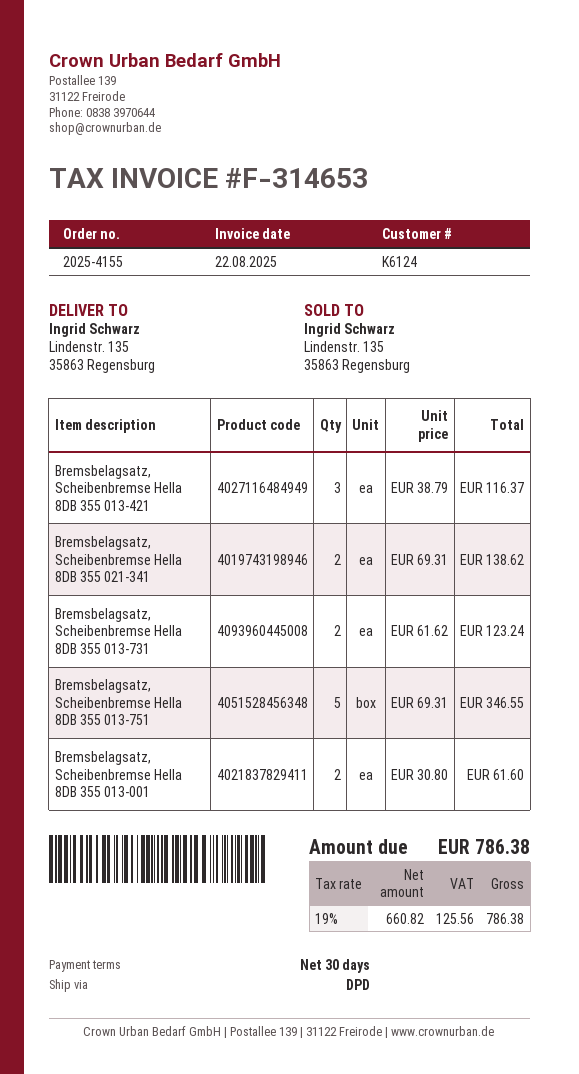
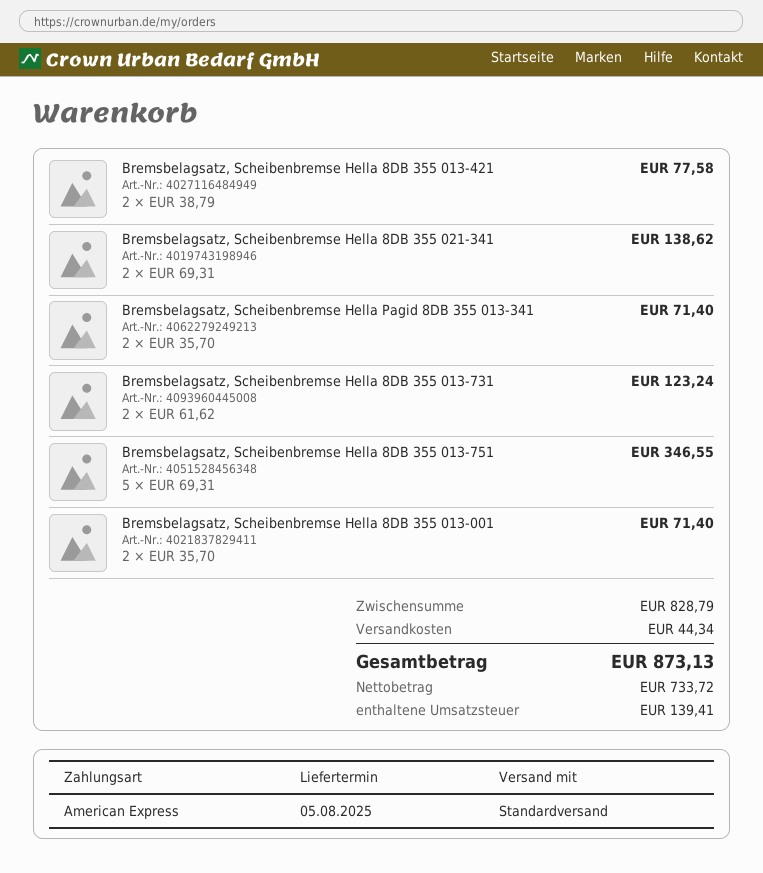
shipping method: DPD -> standard
Bremsbelagsatz, Scheibenbremse Hella 8DB 355 013-421: 3 x 38.79 = 116.37 -> 2 x 38.79 = 77.58
Bremsbelagsatz, Scheibenbremse Hella 8DB 355 013-001: 2 x 30.80 = 61.60 -> 2 x 35.70 = 71.40
Bremsbelagsatz, Scheibenbremse Hella Pagid 8DB 355 013-341: none -> 2 x 35.70 = 71.40
shipping: none -> 44.34
net: 660.82 -> 733.72
tax: 125.56 -> 139.41
total: 786.38 -> 873.13

